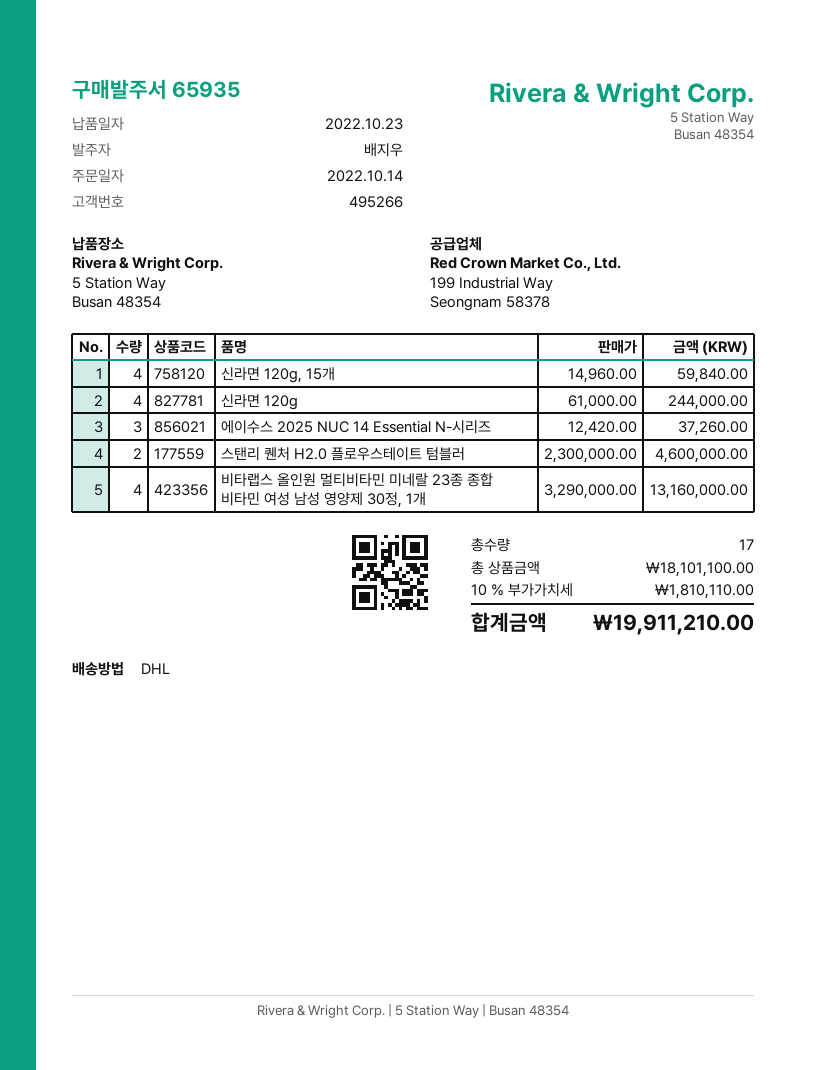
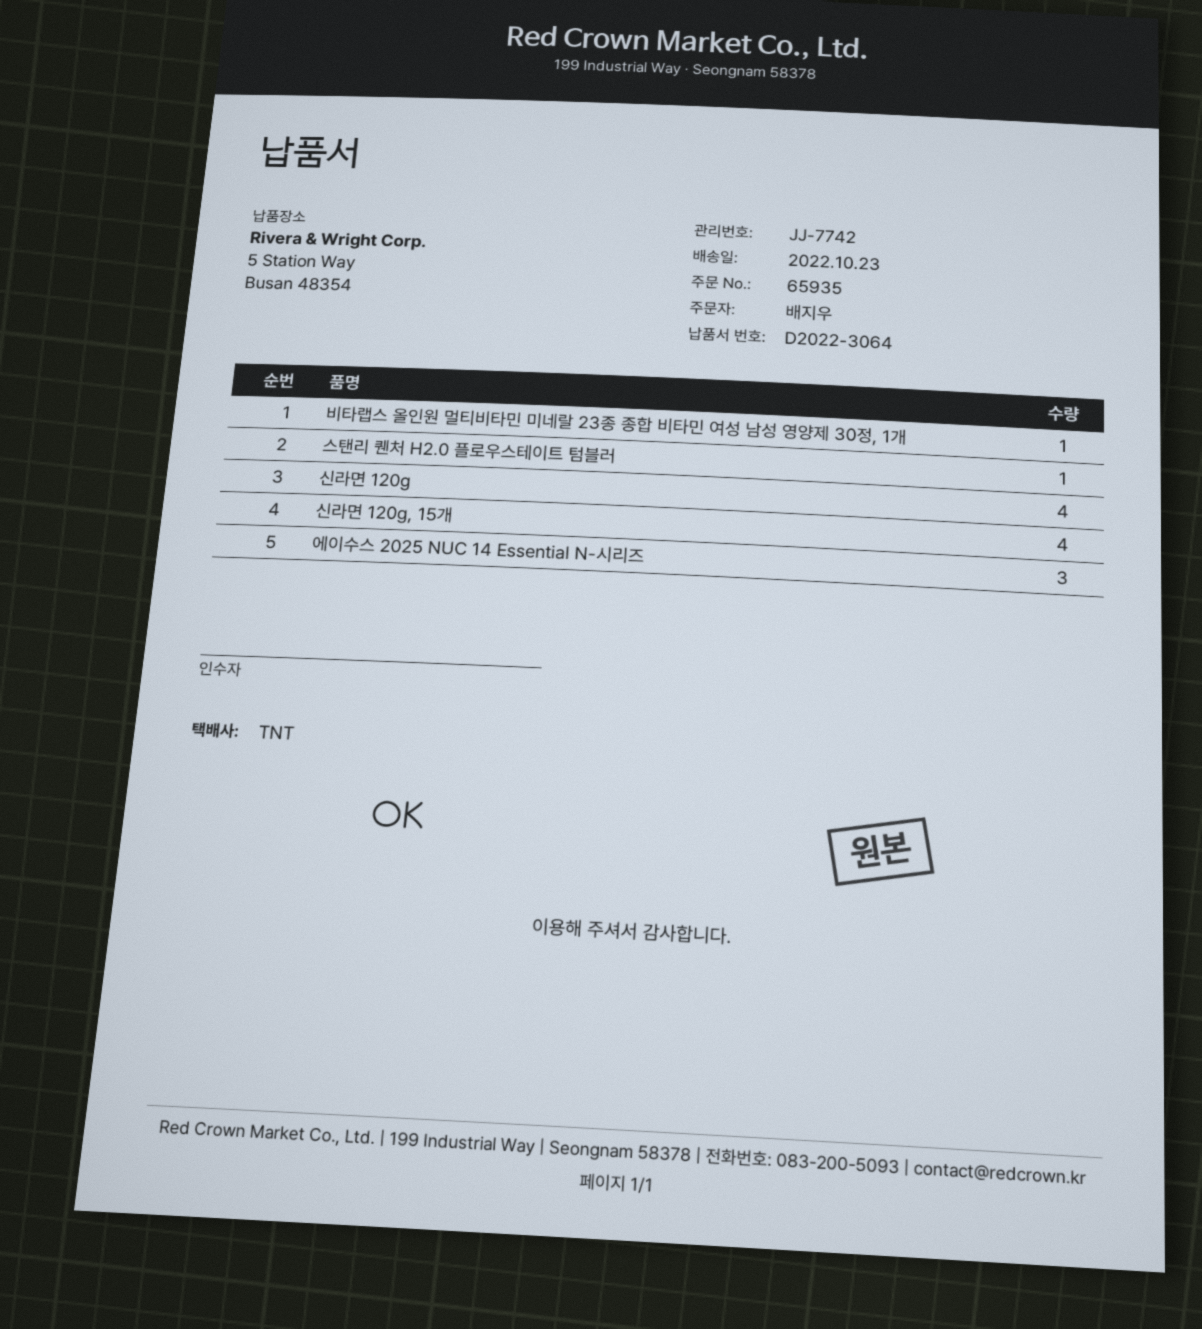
shipping method: DHL -> TNT
스탠리 퀜처 H2.0 플로우스테이트 텀블러: 2 -> 1
비타랩스 올인원 멀티비타민 미네랄 23종 종합 비타민 여성 남성 영양제 30정, 1개: 4 -> 1

